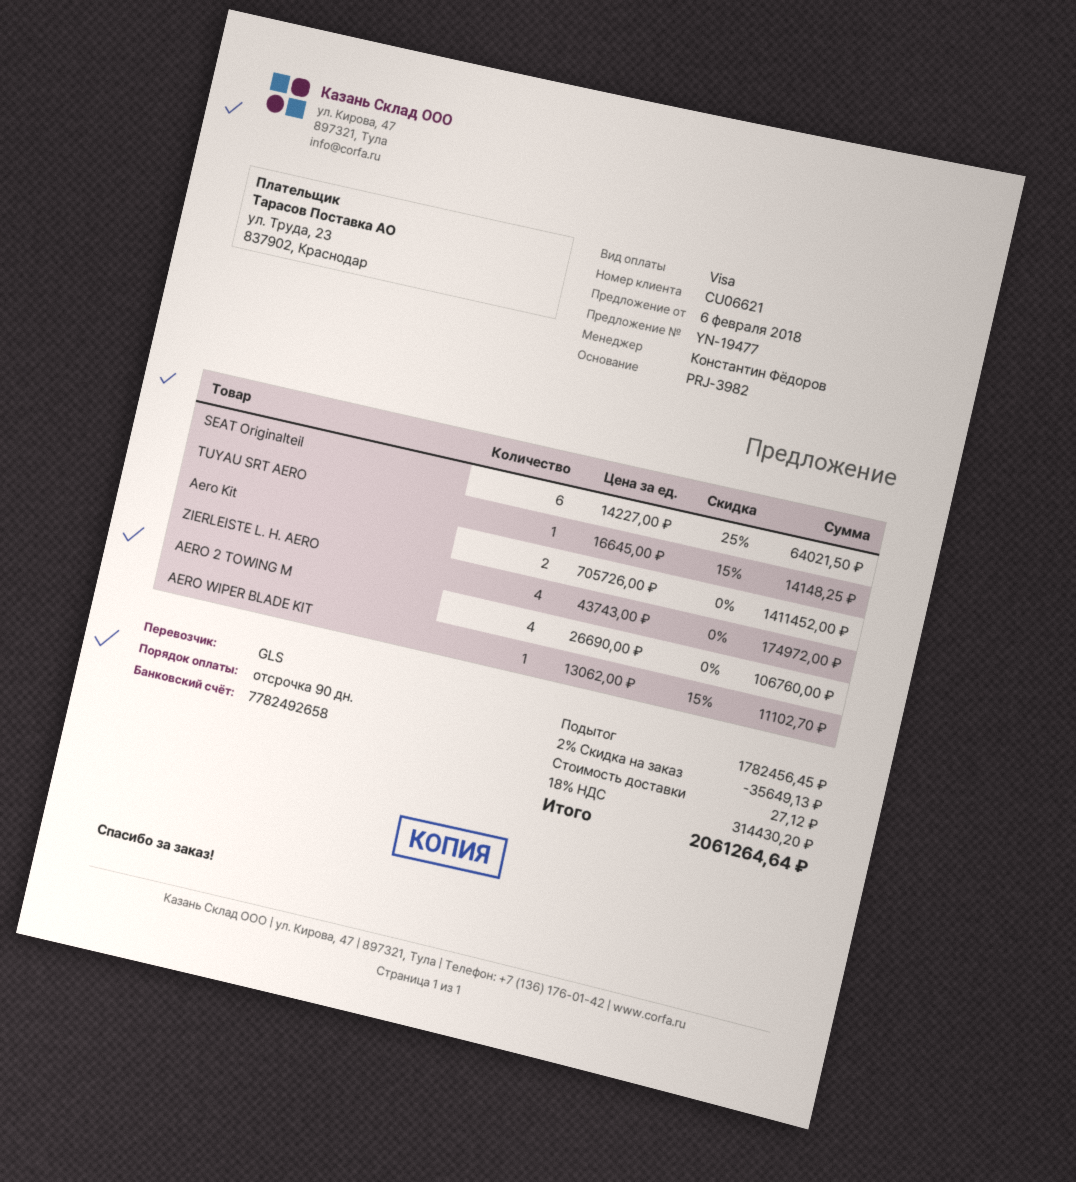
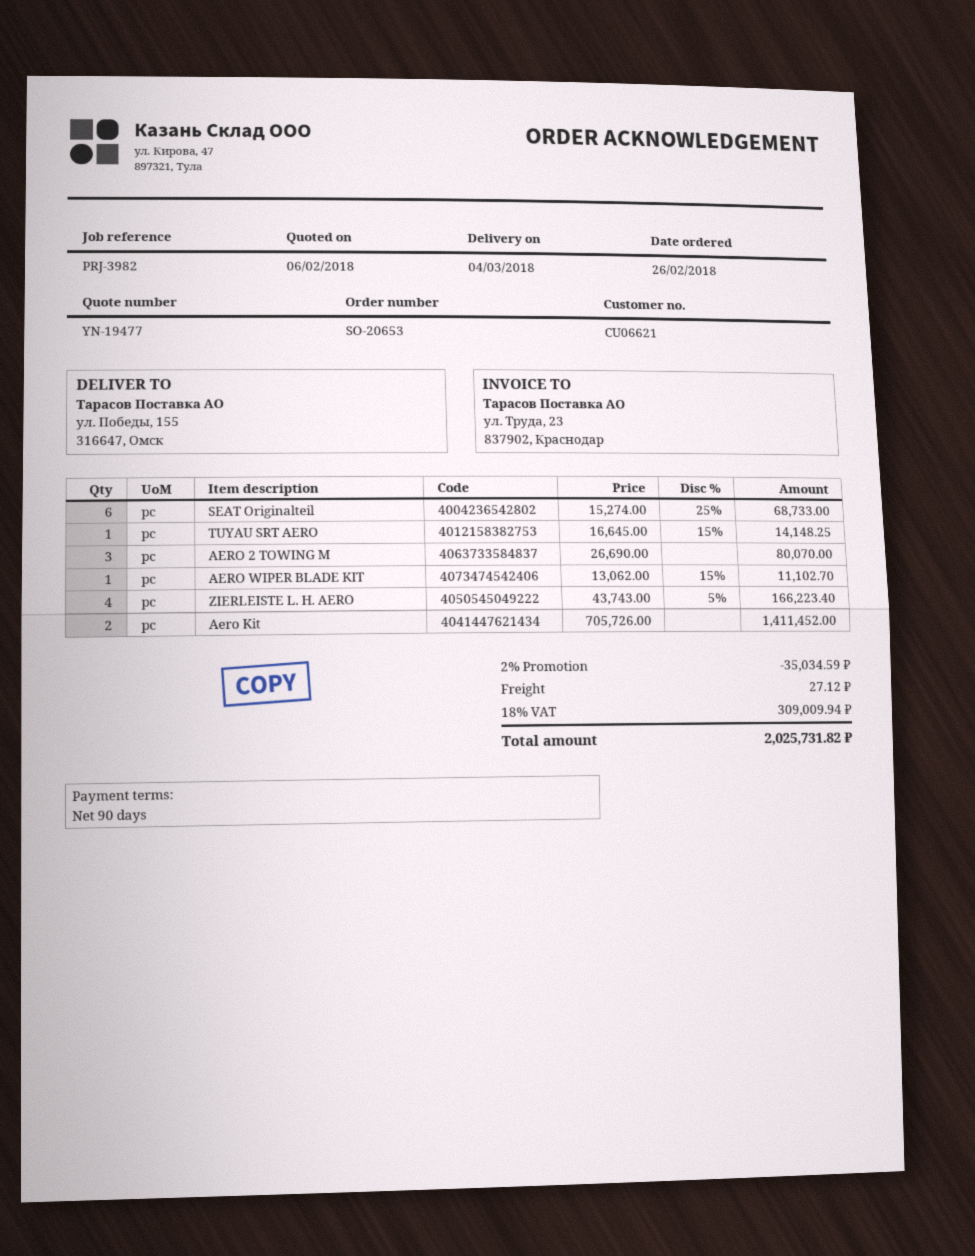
SEAT Originalteil: 6 x 14227.00 - 25% = 64021.50 -> 6 x 15274.00 - 25% = 68733.00
ZIERLEISTE L. H. AERO: 4 x 43743.00 = 174972.00 -> 4 x 43743.00 - 5% = 166223.40
AERO 2 TOWING M: 4 x 26690.00 = 106760.00 -> 3 x 26690.00 = 80070.00
discount: 2% = 35649.13 -> 2% = 35034.59
tax: 18% = 314430.20 -> 18% = 309009.94
total: 2061264.64 -> 2025731.82

